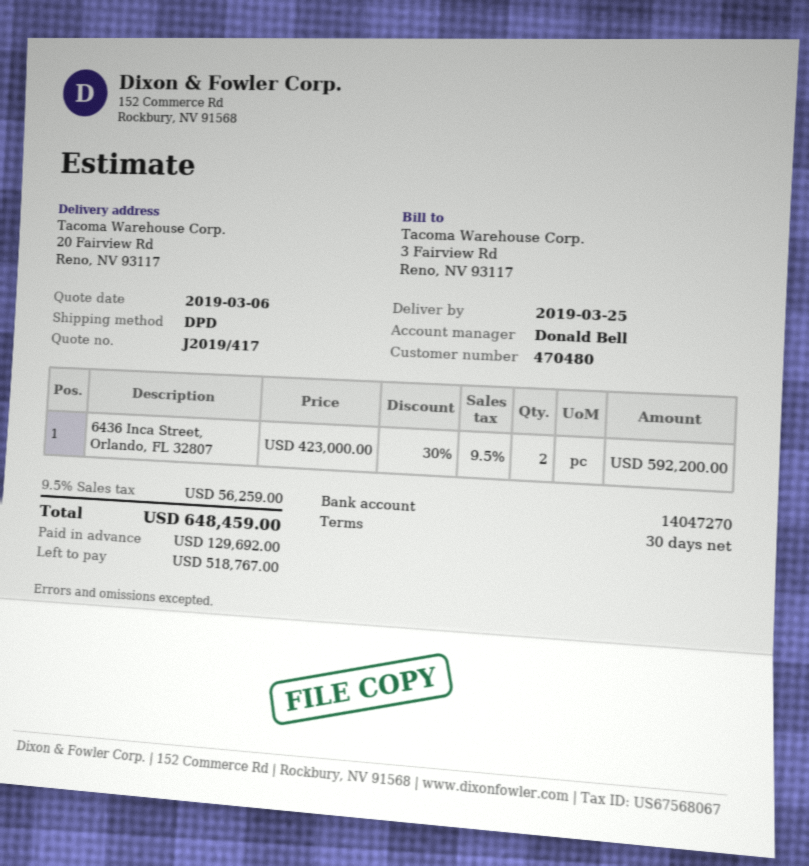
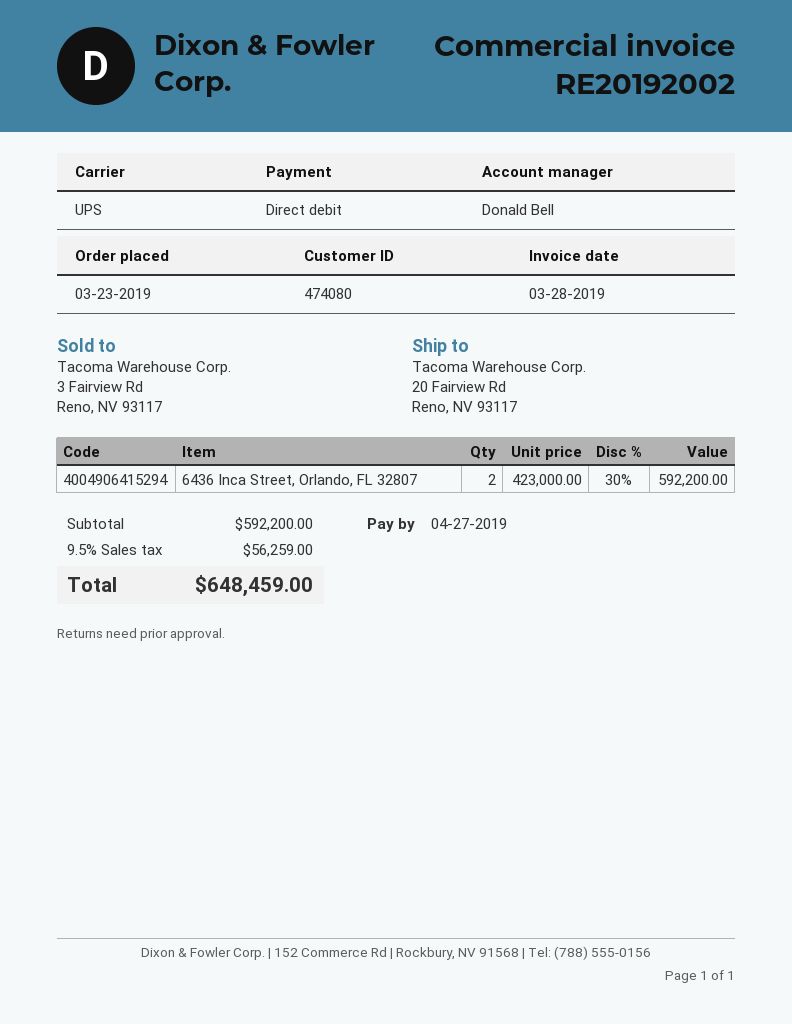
customer number: 470480 -> 474080
shipping method: DPD -> UPS

